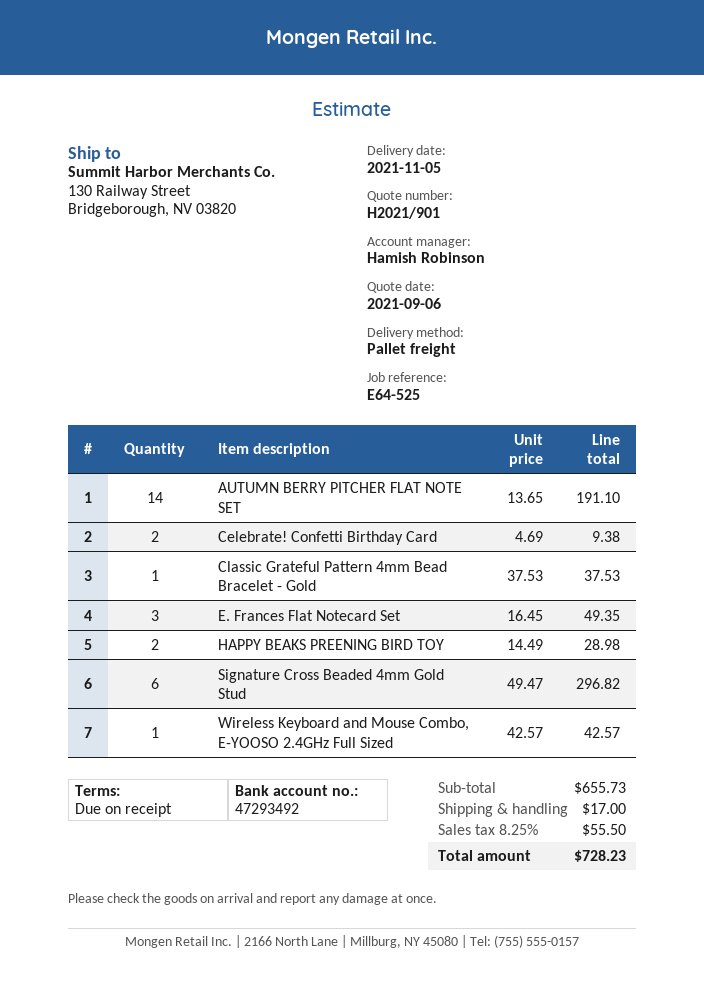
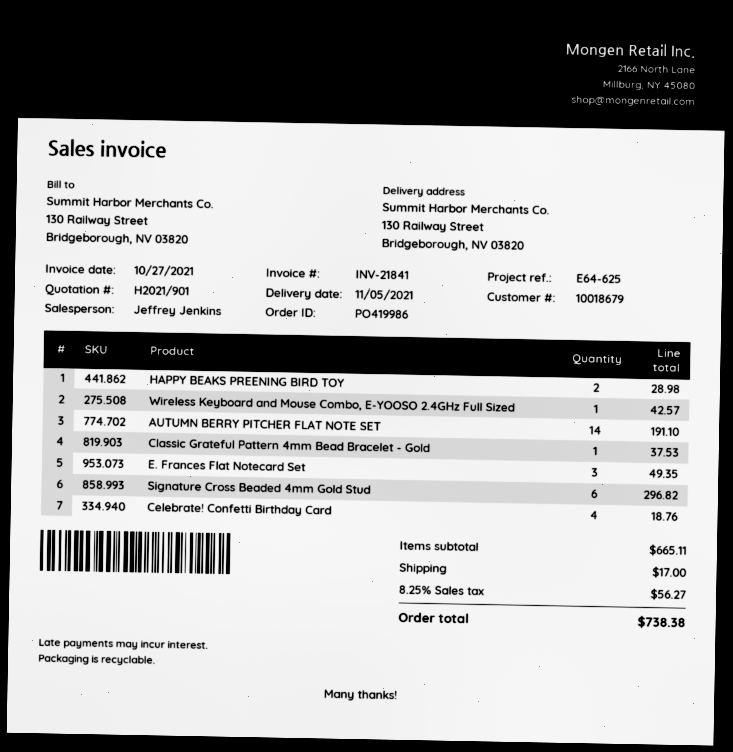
reference: E64-525 -> E64-625
sales rep: Hamish Robinson -> Jeffrey Jenkins
Celebrate! Confetti Birthday Card: 2 for 9.38 -> 4 for 18.76
subtotal: 655.73 -> 665.11
tax: 8.25% = 55.50 -> 8.25% = 56.27
total: 728.23 -> 738.38

